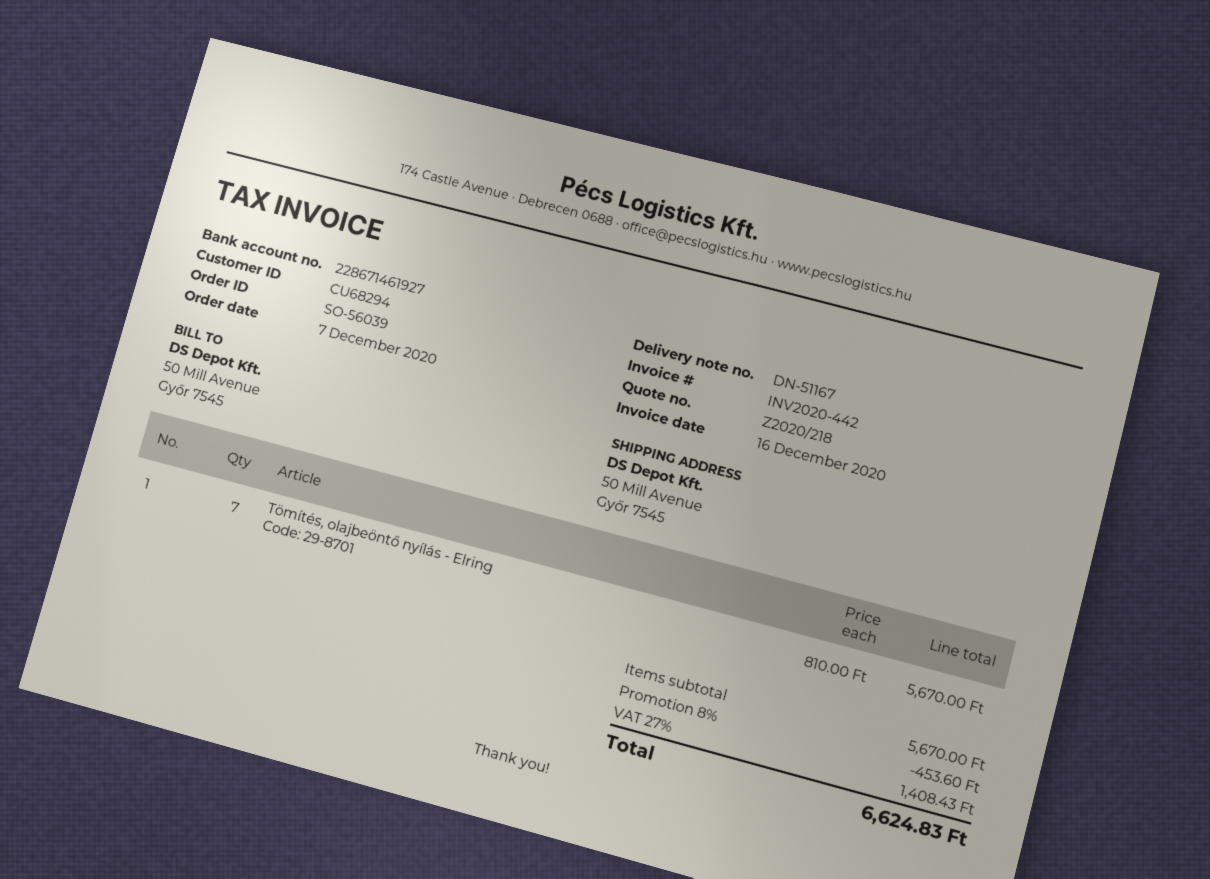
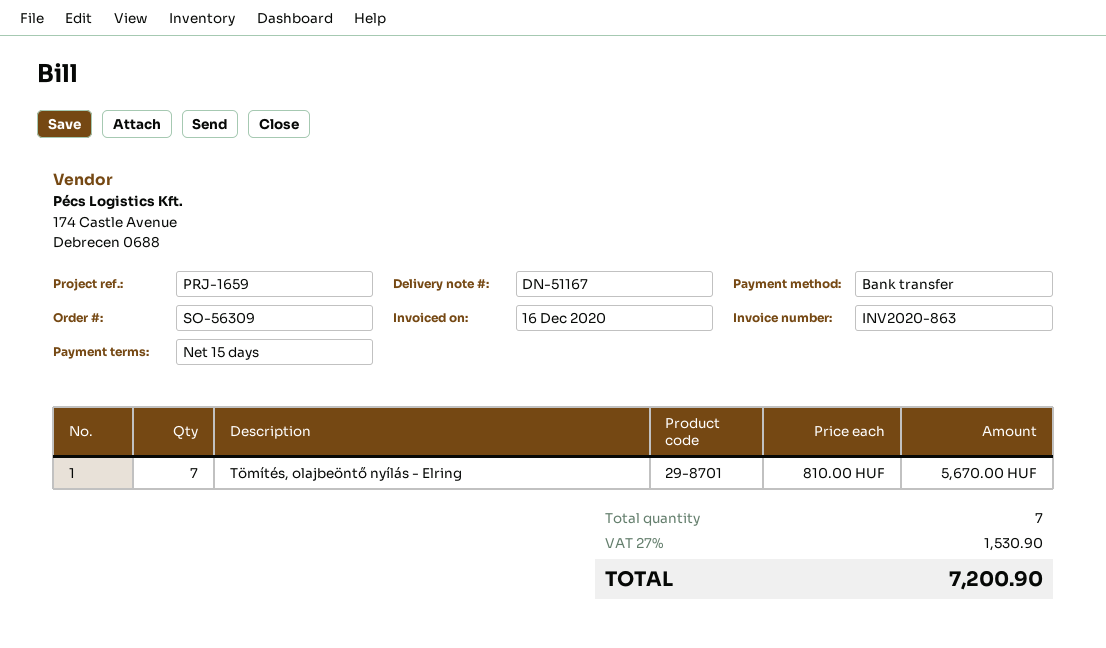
order number: SO-56039 -> SO-56309
invoice number: INV2020-442 -> INV2020-863
discount: 8% = 453.60 -> none
tax: 27% = 1408.43 -> 27% = 1530.90
total: 6624.83 -> 7200.90

